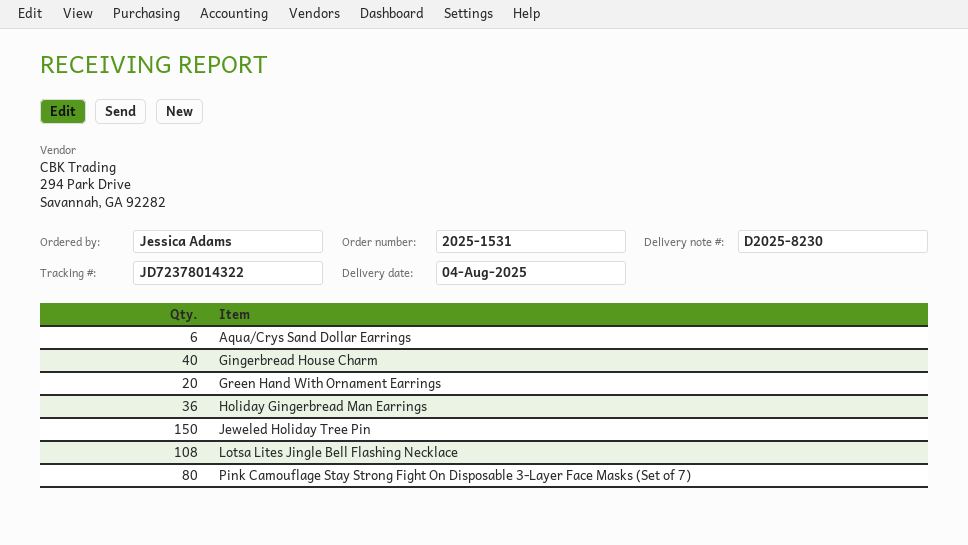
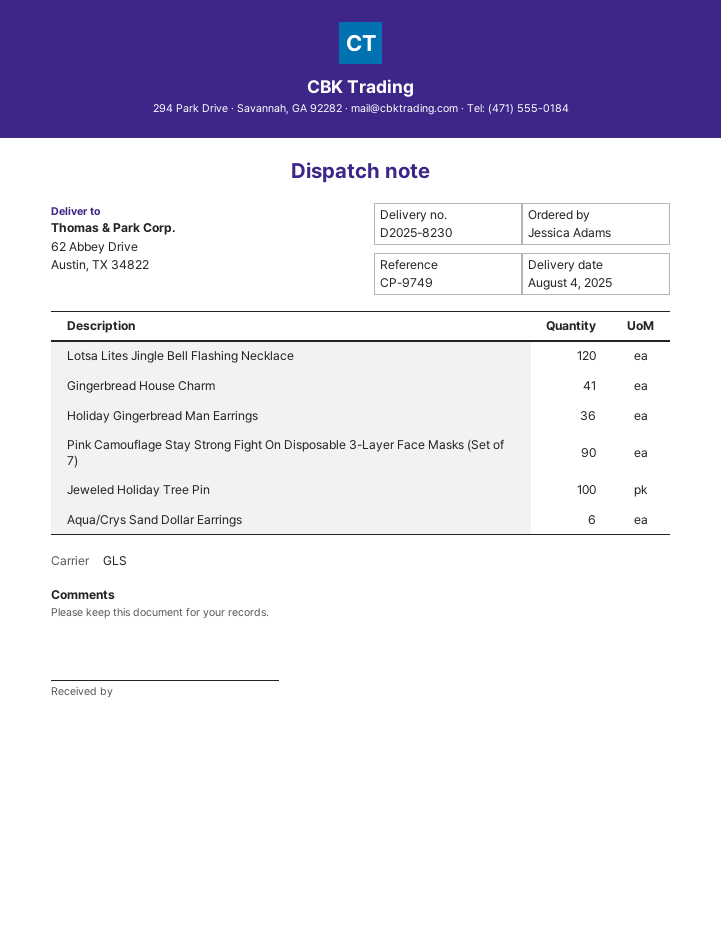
Gingerbread House Charm: 40 -> 41
Green Hand With Ornament Earrings: 20 -> none
Jeweled Holiday Tree Pin: 150 -> 100
Lotsa Lites Jingle Bell Flashing Necklace: 108 -> 120
Pink Camouflage Stay Strong Fight On Disposable 3-Layer Face Masks (Set of 7): 80 -> 90

